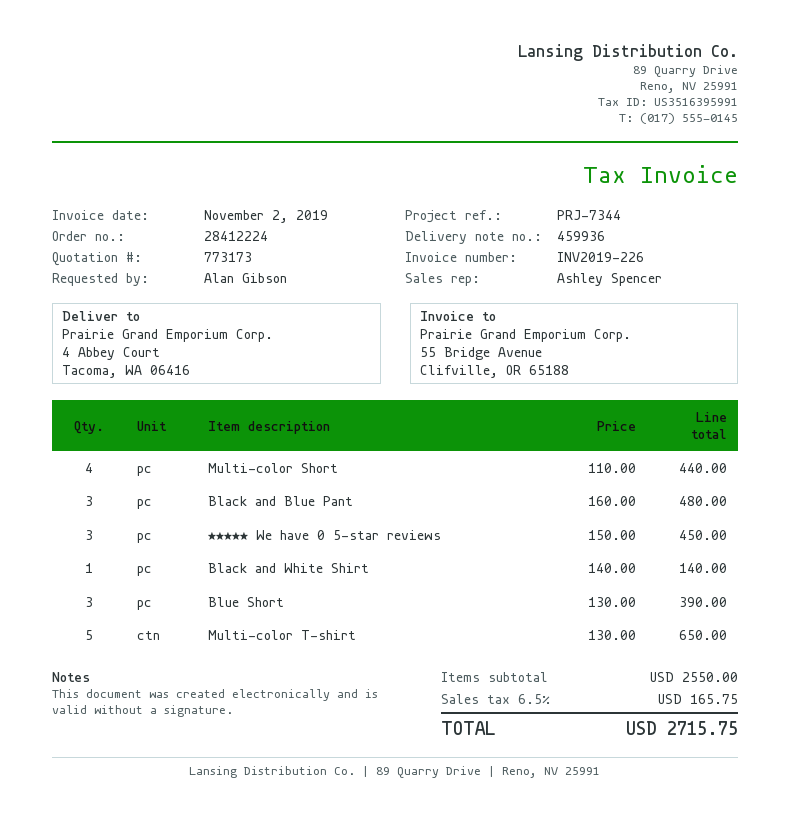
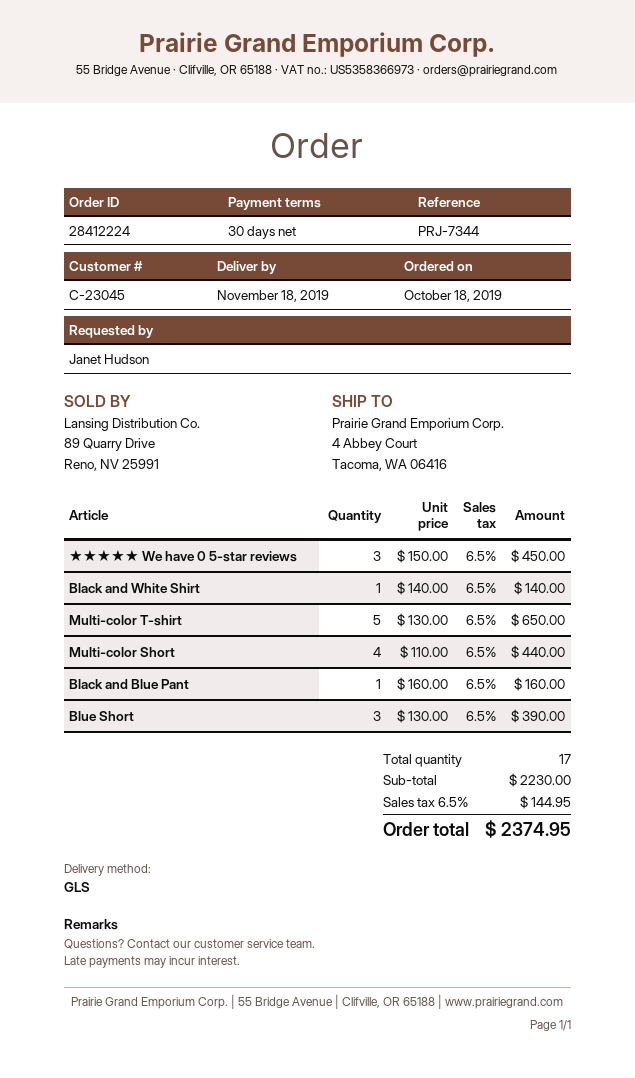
ordered by: Alan Gibson -> Janet Hudson
Black and Blue Pant: 3 x 160.00 = 480.00 -> 1 x 160.00 = 160.00
subtotal: 2550.00 -> 2230.00
tax: 6.5% = 165.75 -> 6.5% = 144.95
total: 2715.75 -> 2374.95

